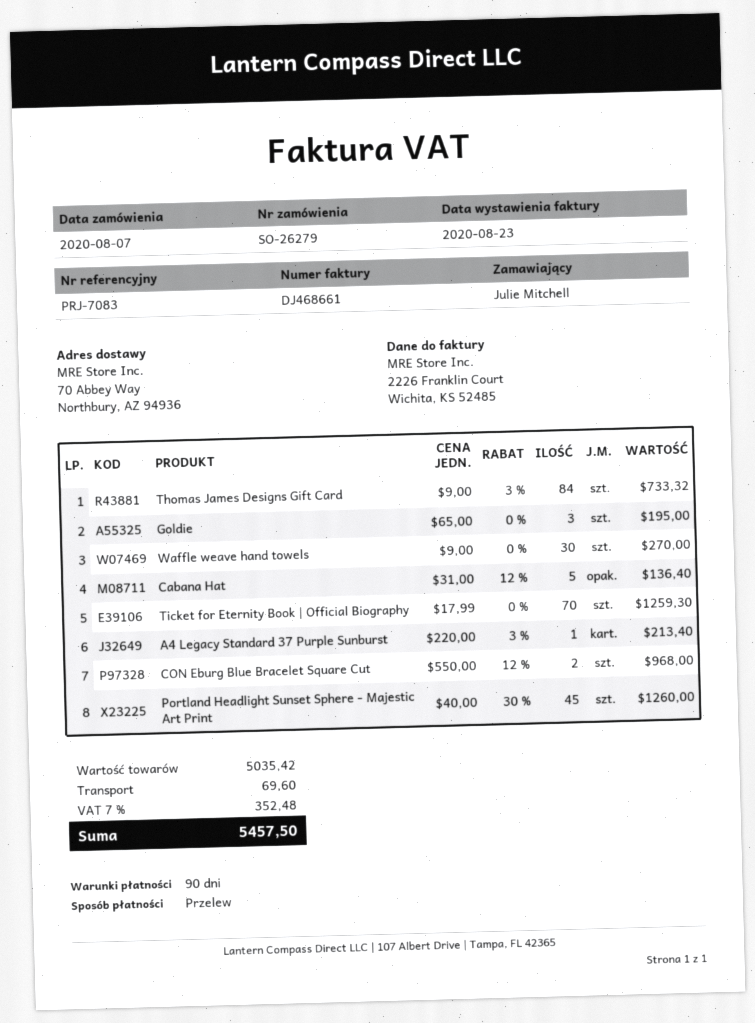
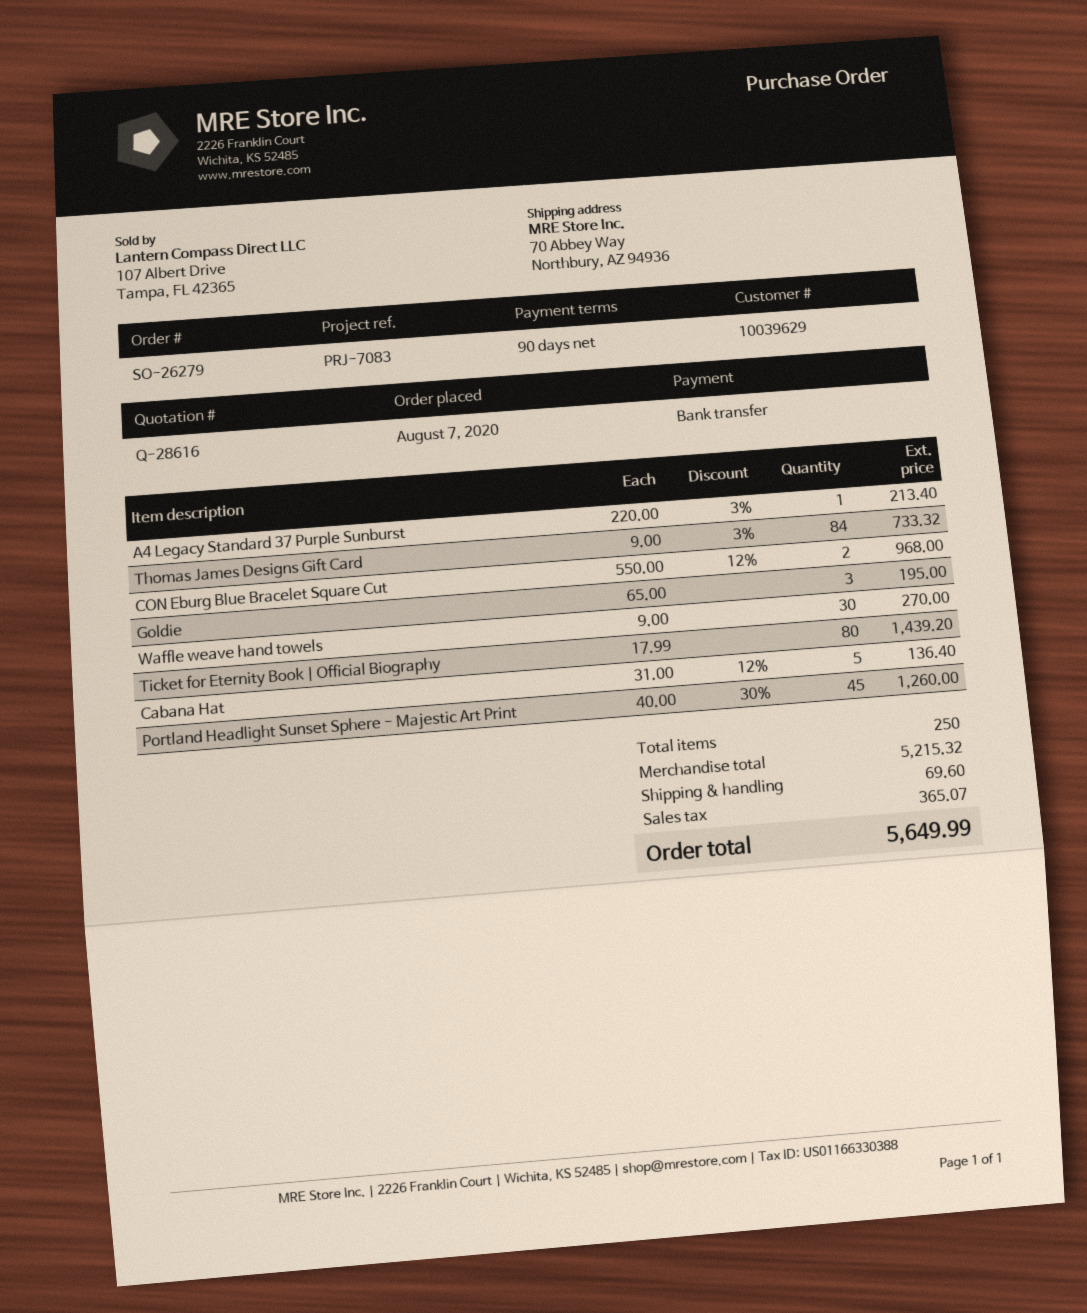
Ticket for Eternity Book | Official Biography: 70 x 17.99 = 1259.30 -> 80 x 17.99 = 1439.20
subtotal: 5035.42 -> 5215.32
tax: 352.48 -> 365.07
total: 5457.50 -> 5649.99

